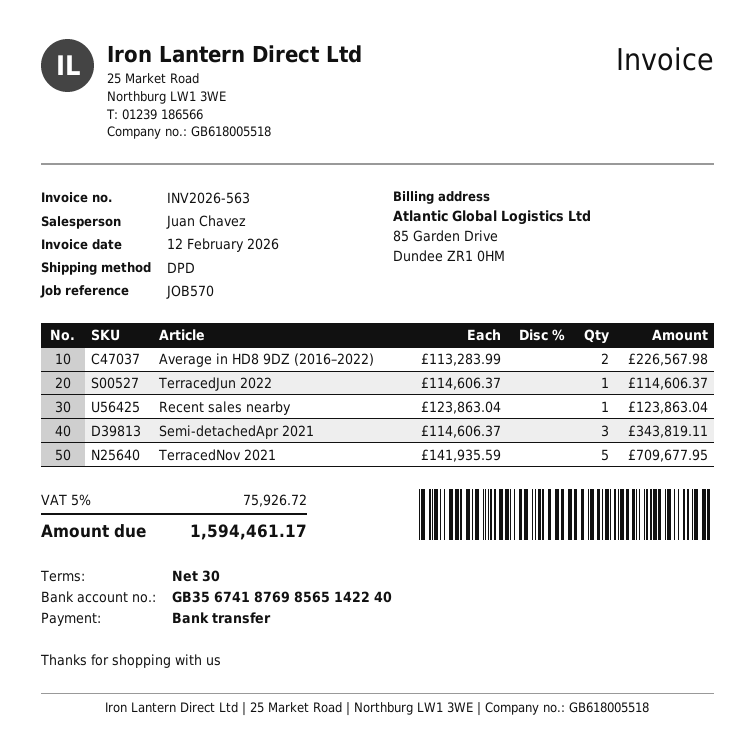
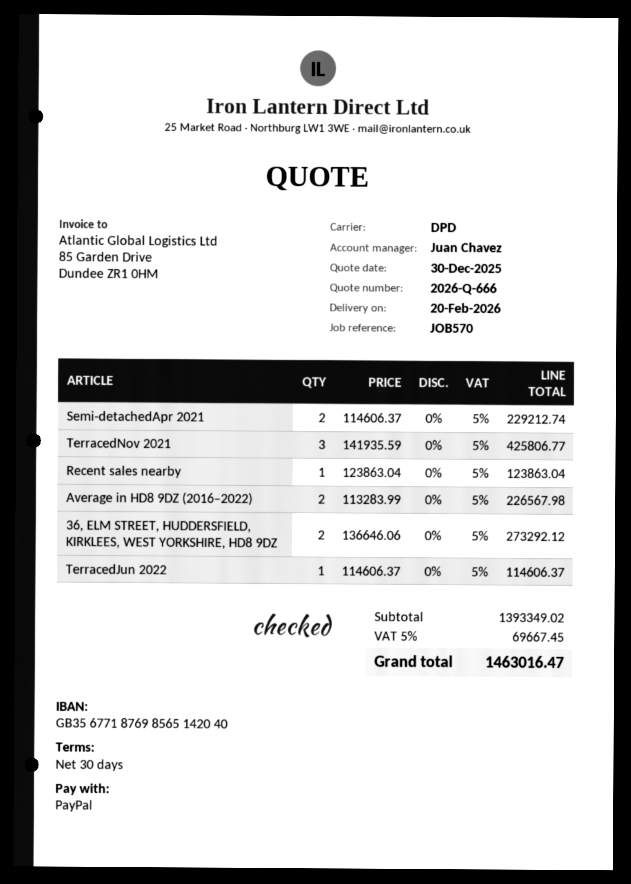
payment method: bank transfer -> PayPal
bank account: GB35674187698565142240 -> GB35677187698565142040
Semi-detachedApr 2021: 3 x 114606.37 = 343819.11 -> 2 x 114606.37 = 229212.74
TerracedNov 2021: 5 x 141935.59 = 709677.95 -> 3 x 141935.59 = 425806.77
36, ELM STREET, HUDDERSFIELD, KIRKLEES, WEST YORKSHIRE, HD8 9DZ: none -> 2 x 136646.06 = 273292.12
tax: 5% = 75926.72 -> 5% = 69667.45
total: 1594461.17 -> 1463016.47

